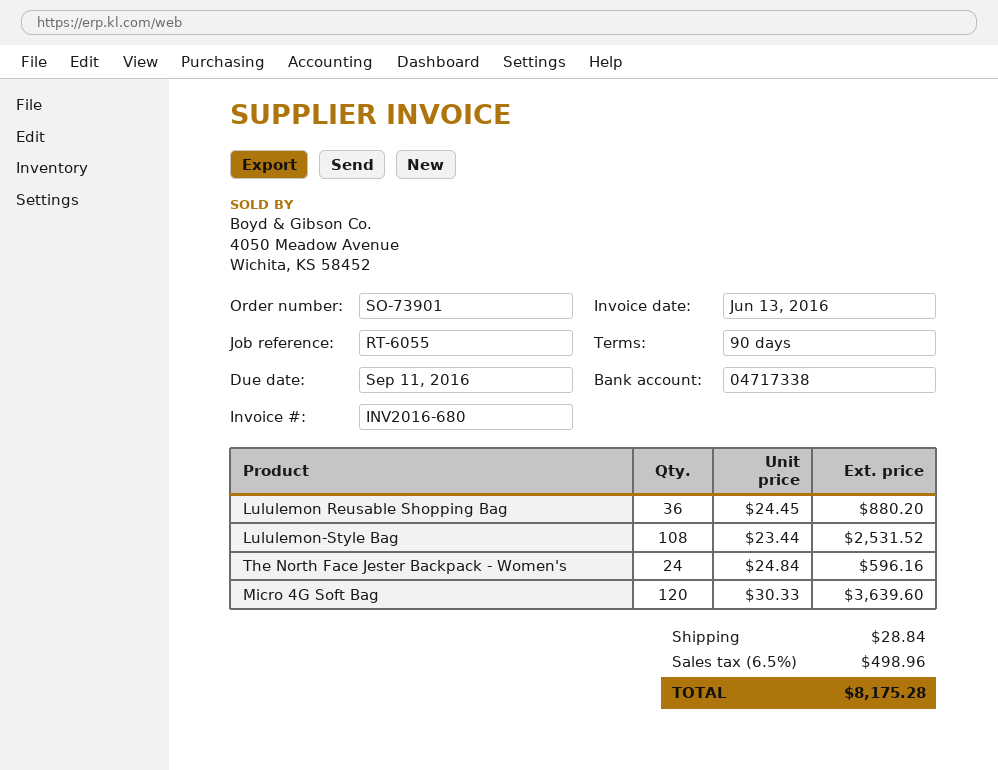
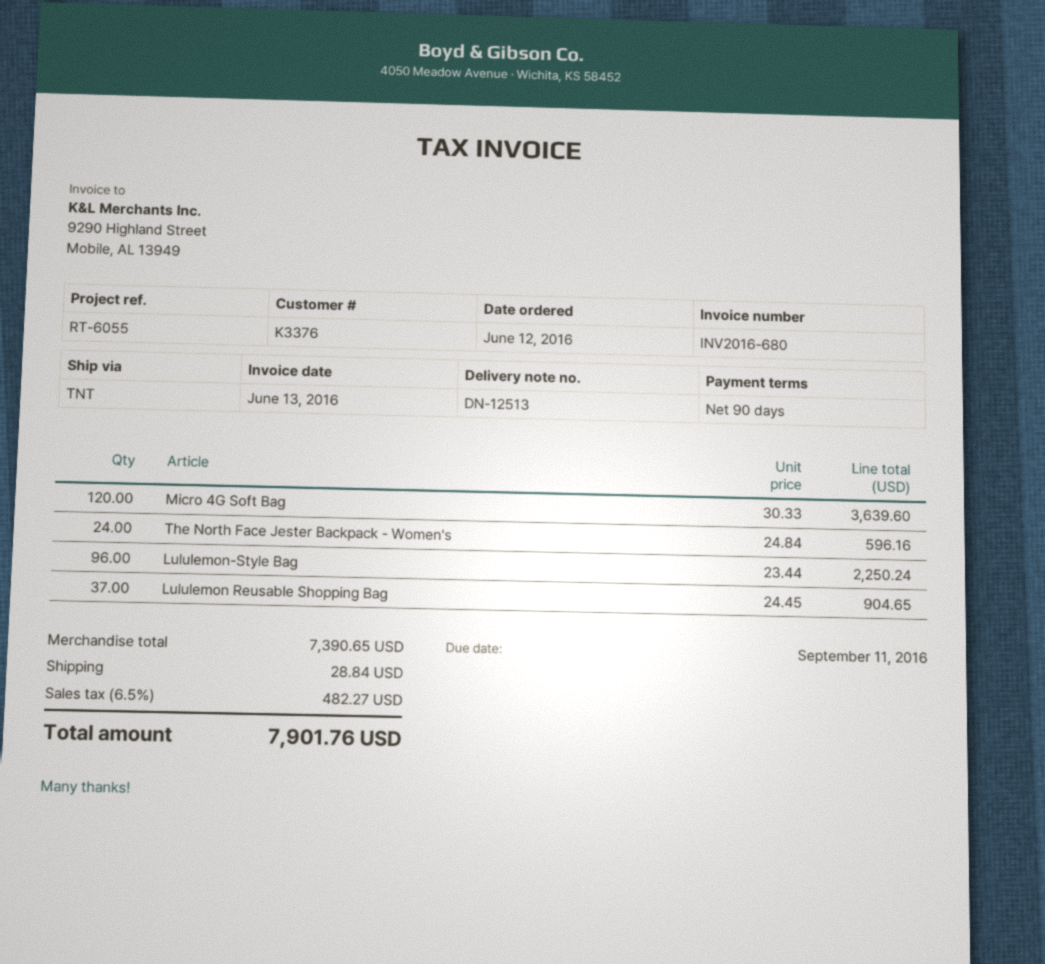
Lululemon Reusable Shopping Bag: 36 x 24.45 = 880.20 -> 37 x 24.45 = 904.65
Lululemon-Style Bag: 108 x 23.44 = 2531.52 -> 96 x 23.44 = 2250.24
tax: 6.5% = 498.96 -> 6.5% = 482.27
total: 8175.28 -> 7901.76

